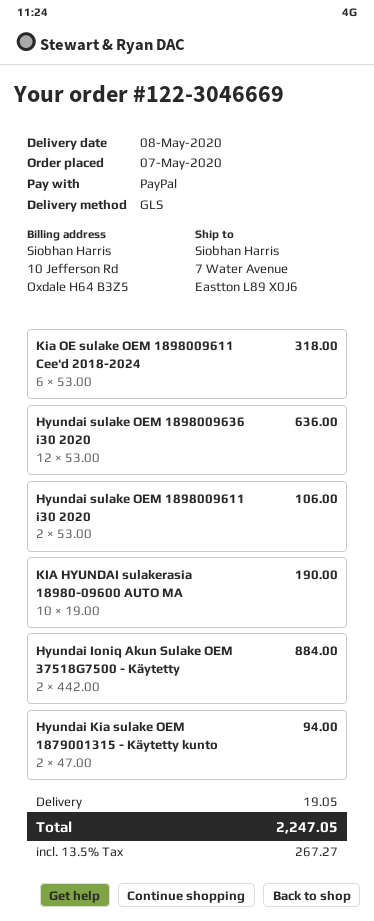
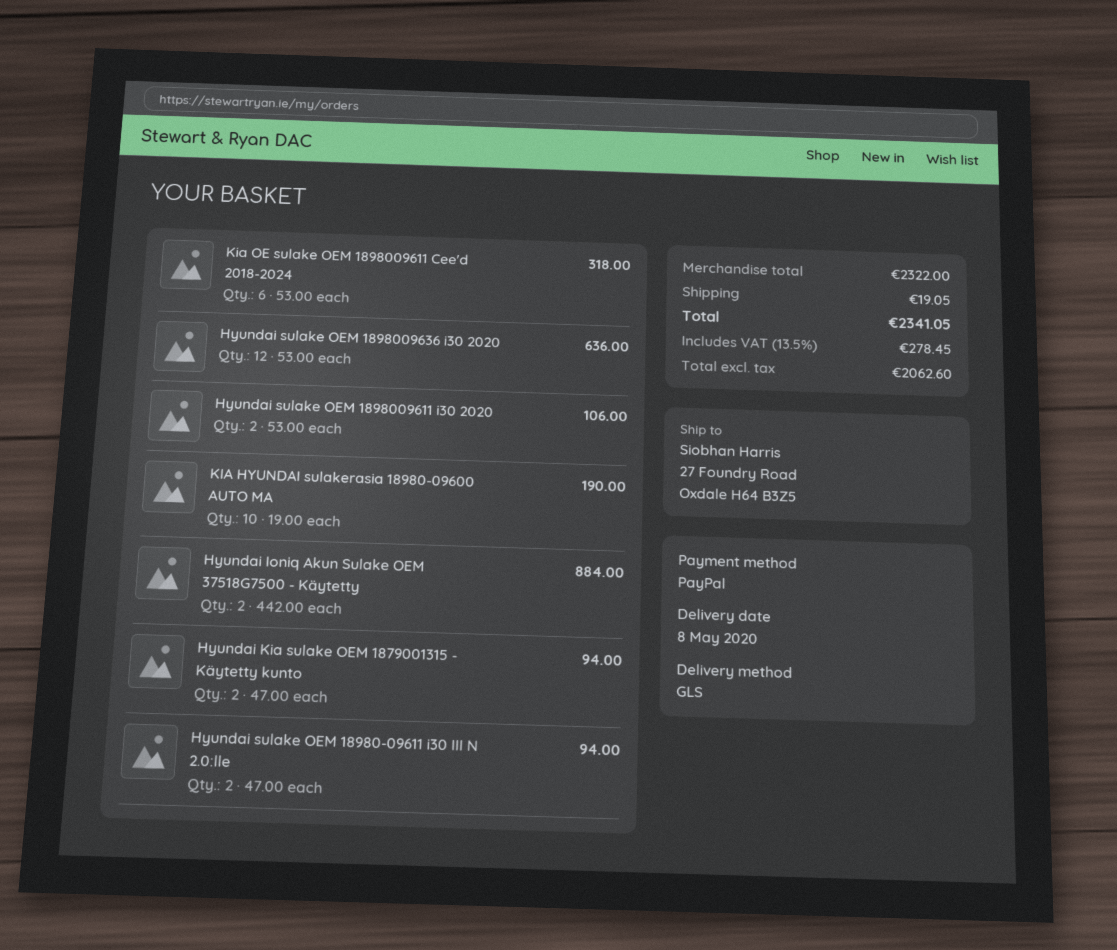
ship to: 7 Water Avenue, Eastton L89 X0J6 -> 27 Foundry Road, Oxdale H64 B3Z5
Hyundai sulake OEM 18980-09611 i30 III N 2.0:lle: none -> 2 x 47.00 = 94.00
tax: 13.5% = 267.27 -> 13.5% = 278.45
total: 2247.05 -> 2341.05

